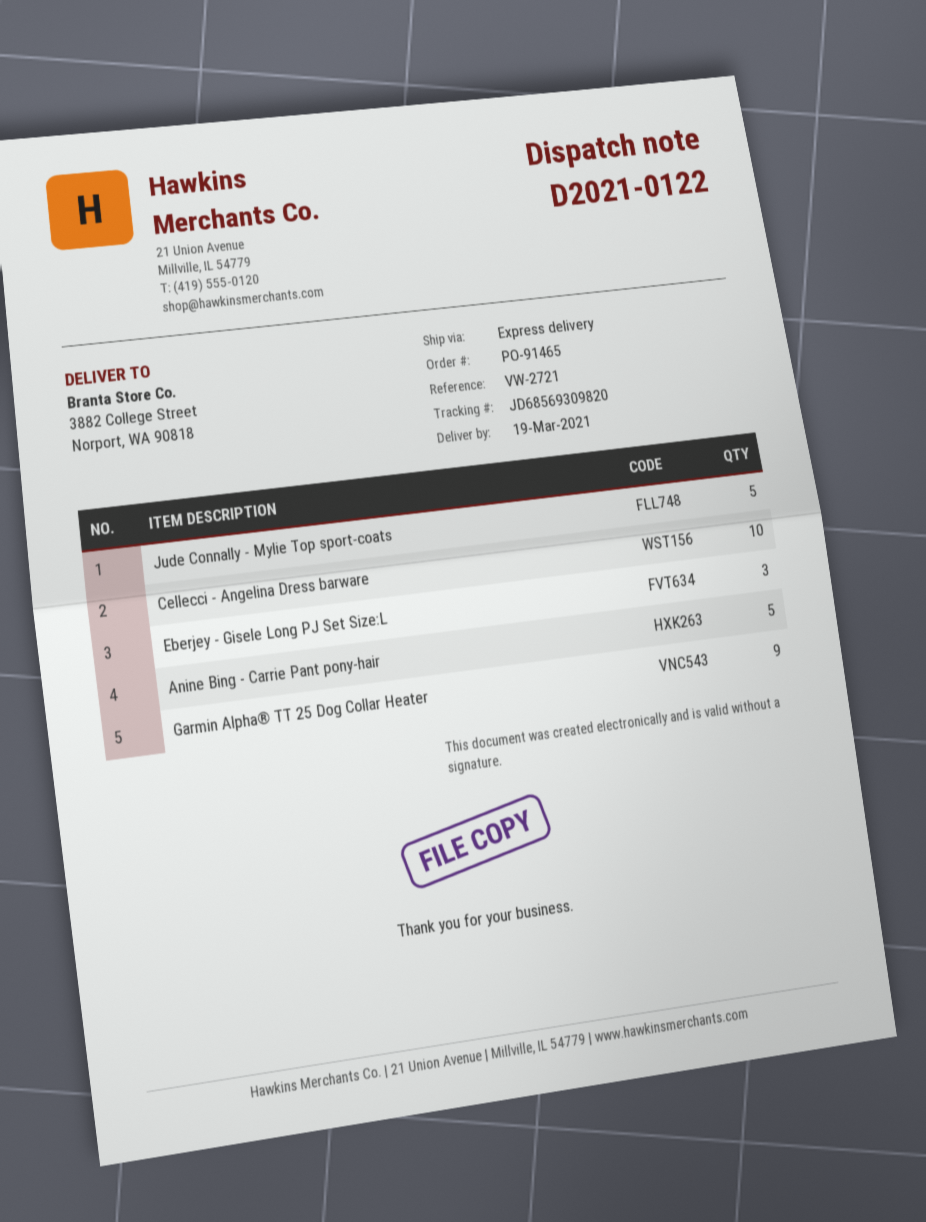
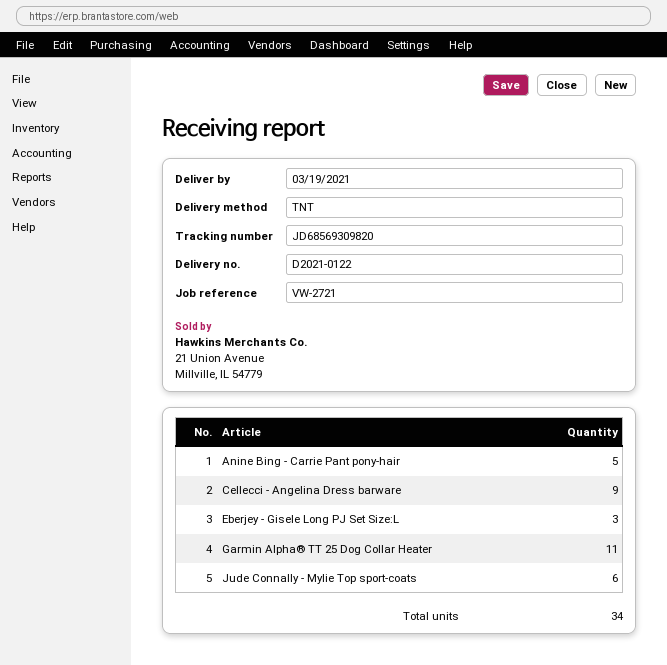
shipping method: express -> TNT
Jude Connally - Mylie Top sport-coats: 5 -> 6
Cellecci - Angelina Dress barware: 10 -> 9
Garmin Alpha® TT 25 Dog Collar Heater: 9 -> 11

